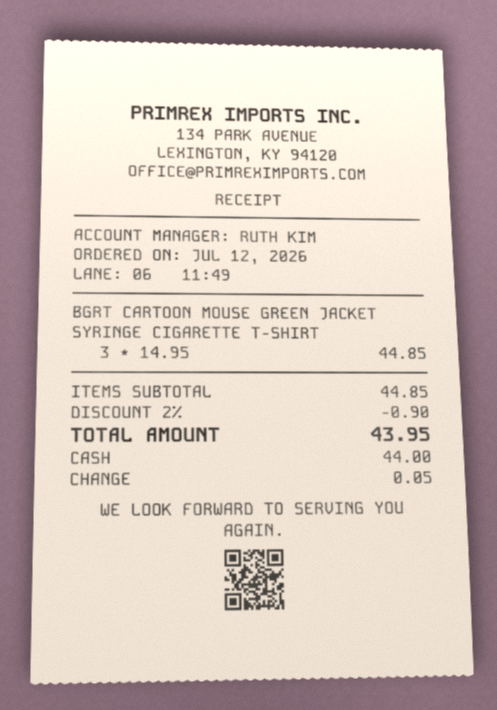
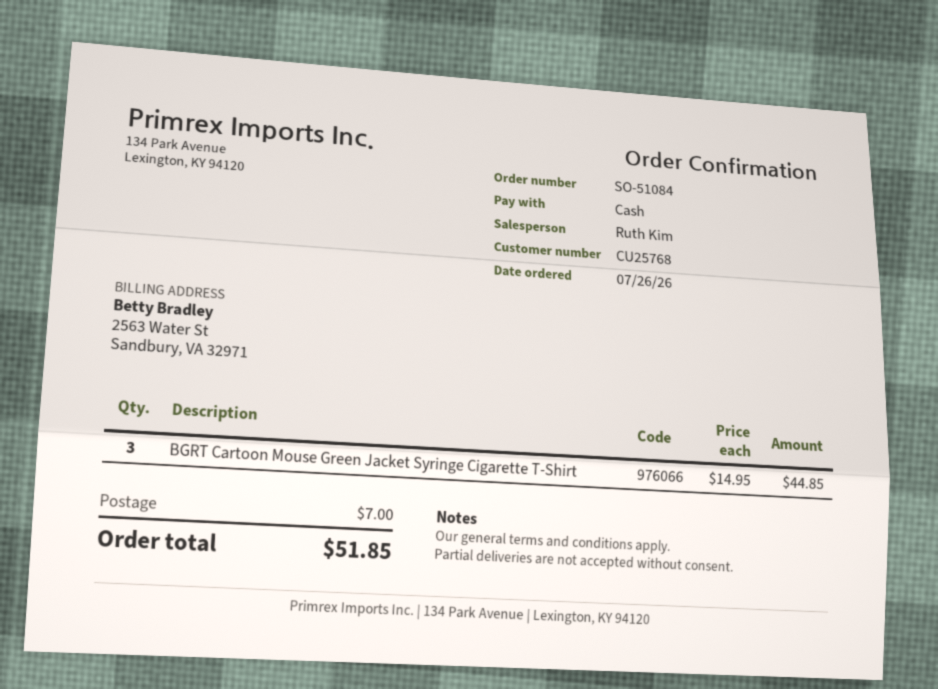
order date: 2026-07-12 -> 2026-07-26
discount: 2% = 0.90 -> none
shipping: none -> 7.00
total: 43.95 -> 51.85

